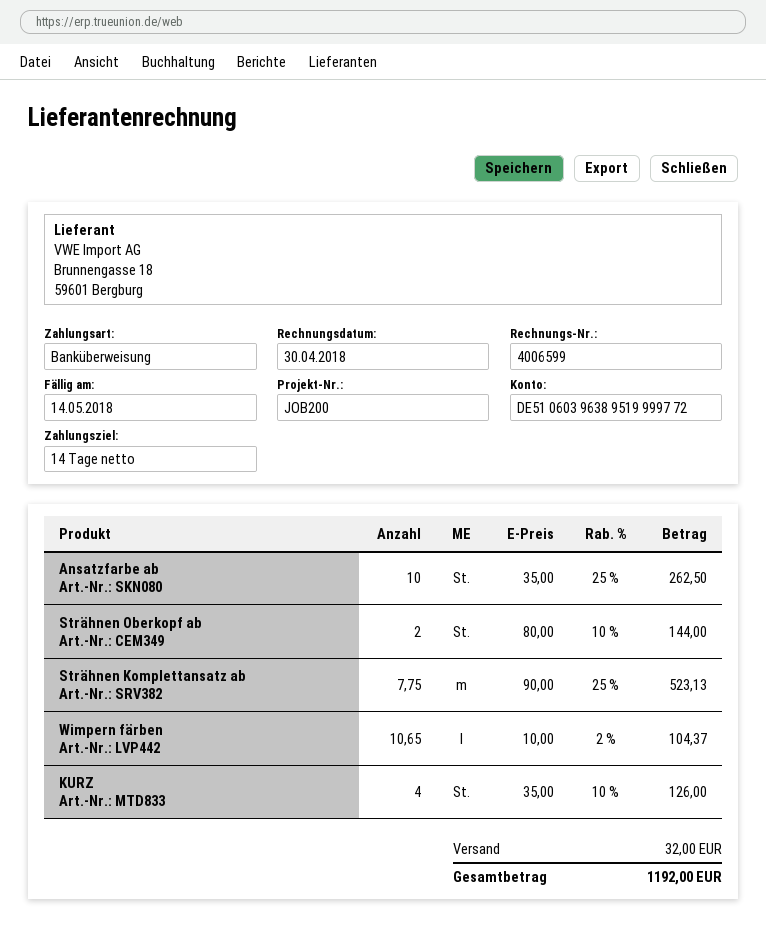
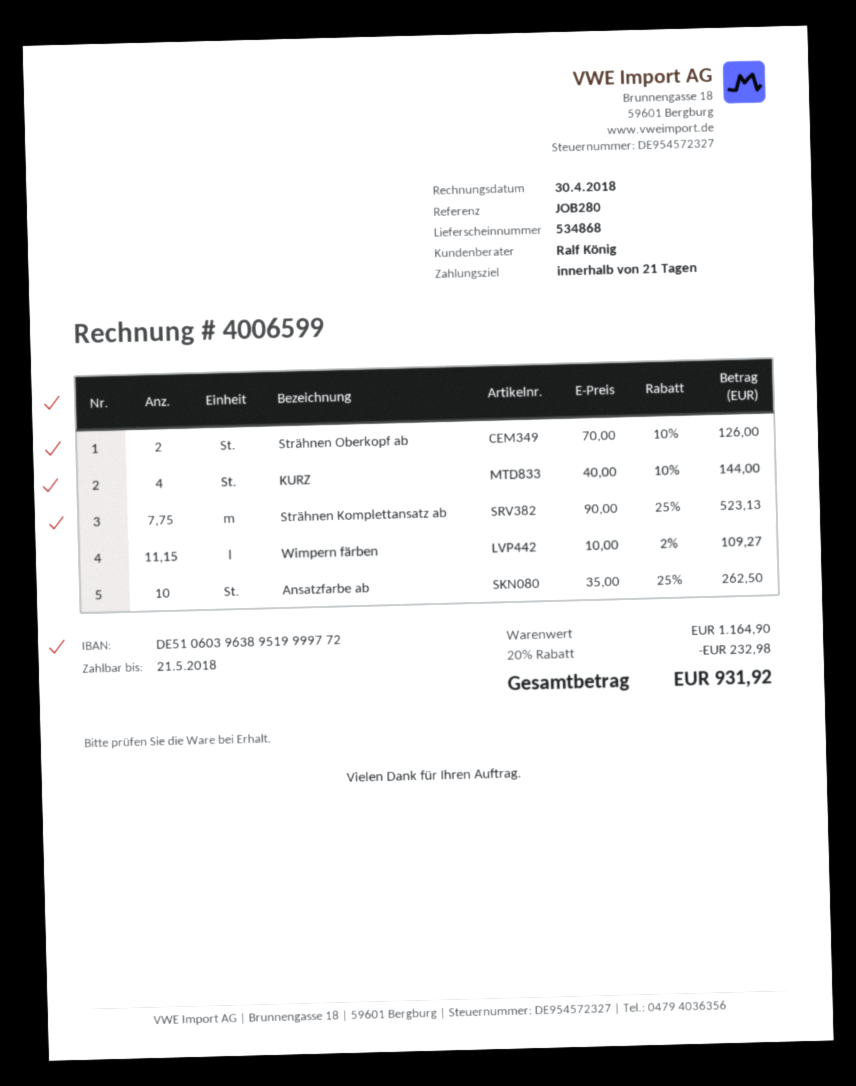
payment terms: 14 days -> 21 days
due date: 2018-05-14 -> 2018-05-21
reference: JOB200 -> JOB280
Strähnen Oberkopf ab: 2 x 80.00 - 10% = 144.00 -> 2 x 70.00 - 10% = 126.00
Wimpern färben: 10.65 x 10.00 - 2% = 104.37 -> 11.15 x 10.00 - 2% = 109.27
KURZ: 4 x 35.00 - 10% = 126.00 -> 4 x 40.00 - 10% = 144.00
discount: none -> 20% = 232.98
shipping: 32.00 -> none
total: 1192.00 -> 931.92

